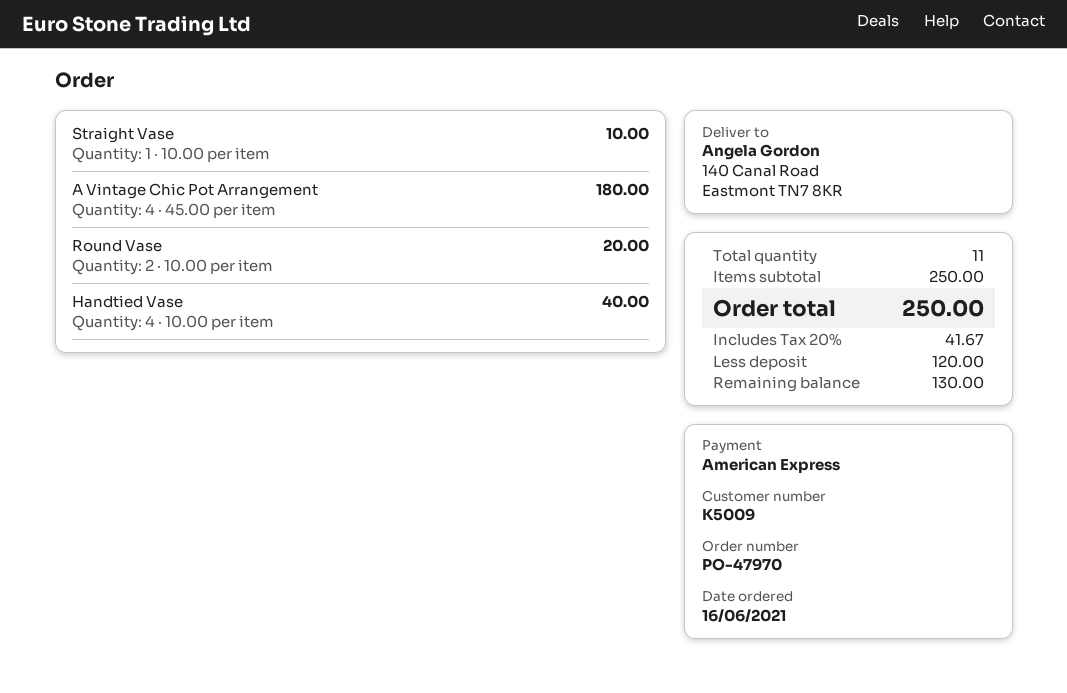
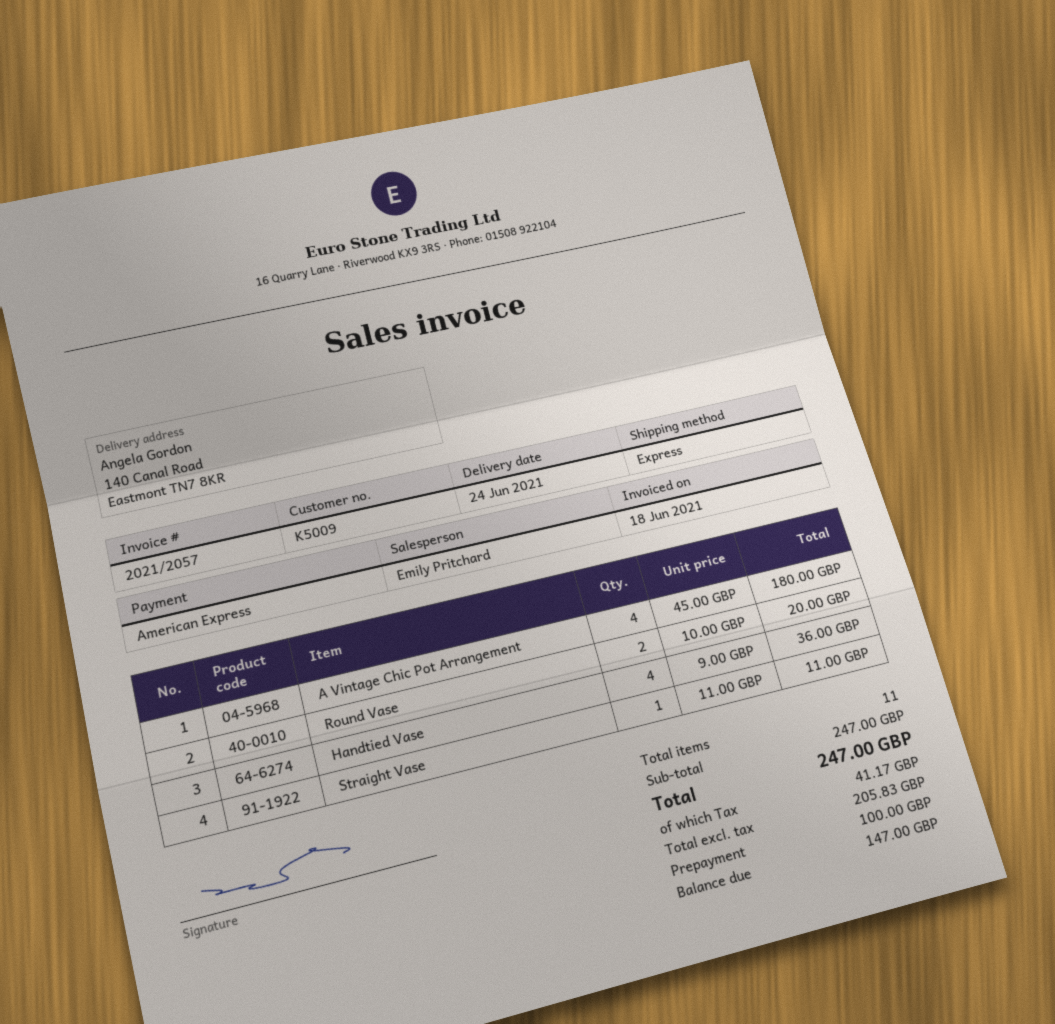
Straight Vase: 1 x 10.00 = 10.00 -> 1 x 11.00 = 11.00
Handtied Vase: 4 x 10.00 = 40.00 -> 4 x 9.00 = 36.00
subtotal: 250.00 -> 247.00
tax: 41.67 -> 41.17
total: 250.00 -> 247.00
deposit: 120.00 -> 100.00
balance: 130.00 -> 147.00

